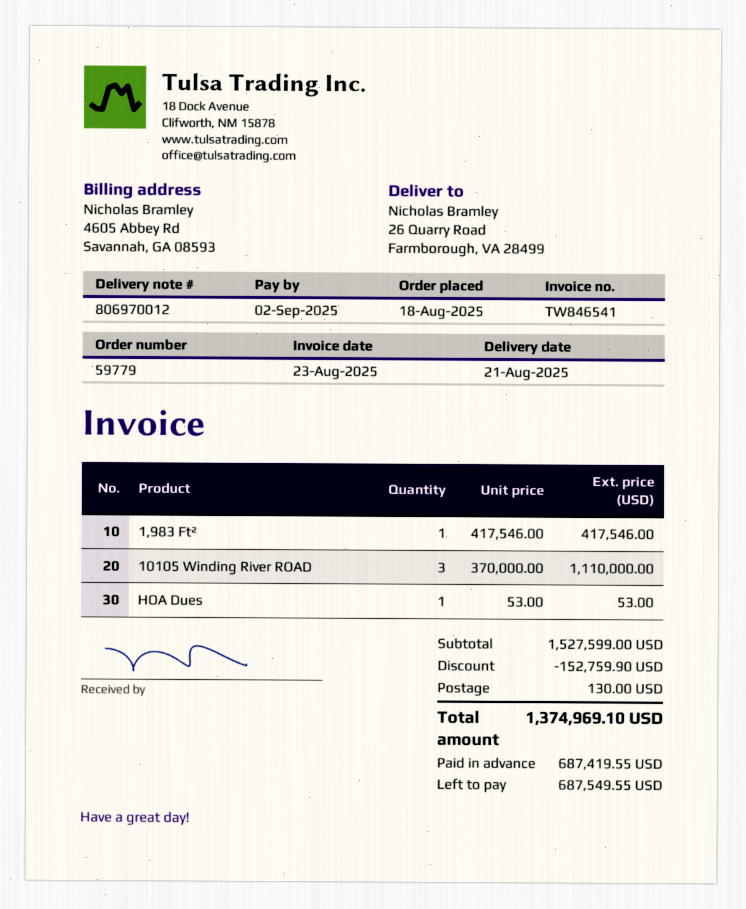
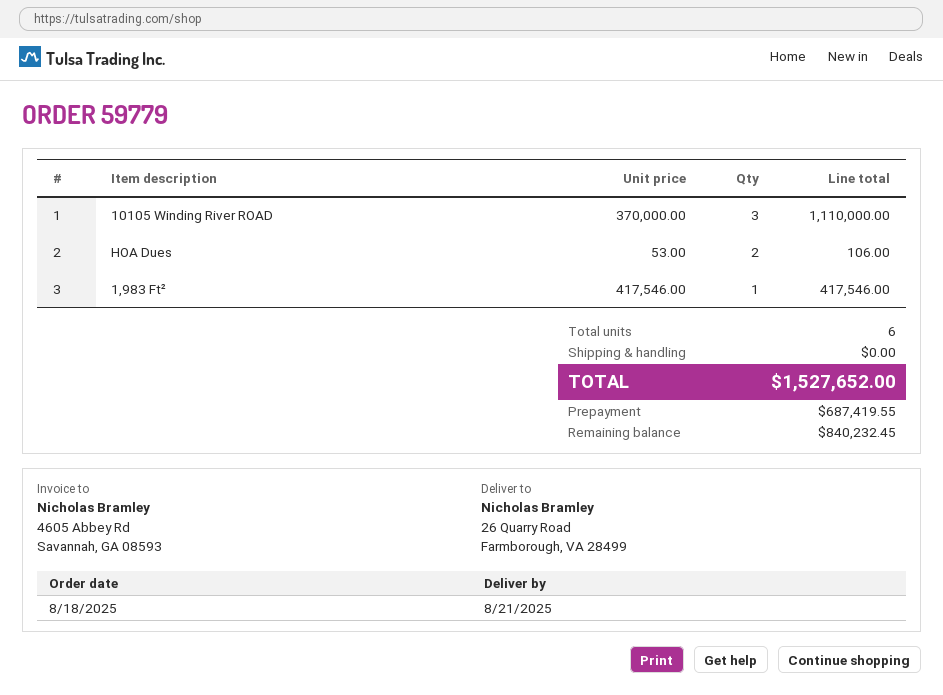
HOA Dues: 1 x 53.00 = 53.00 -> 2 x 53.00 = 106.00
discount: 152759.90 -> none
shipping: 130.00 -> 0.00
total: 1374969.10 -> 1527652.00
balance: 687549.55 -> 840232.45

